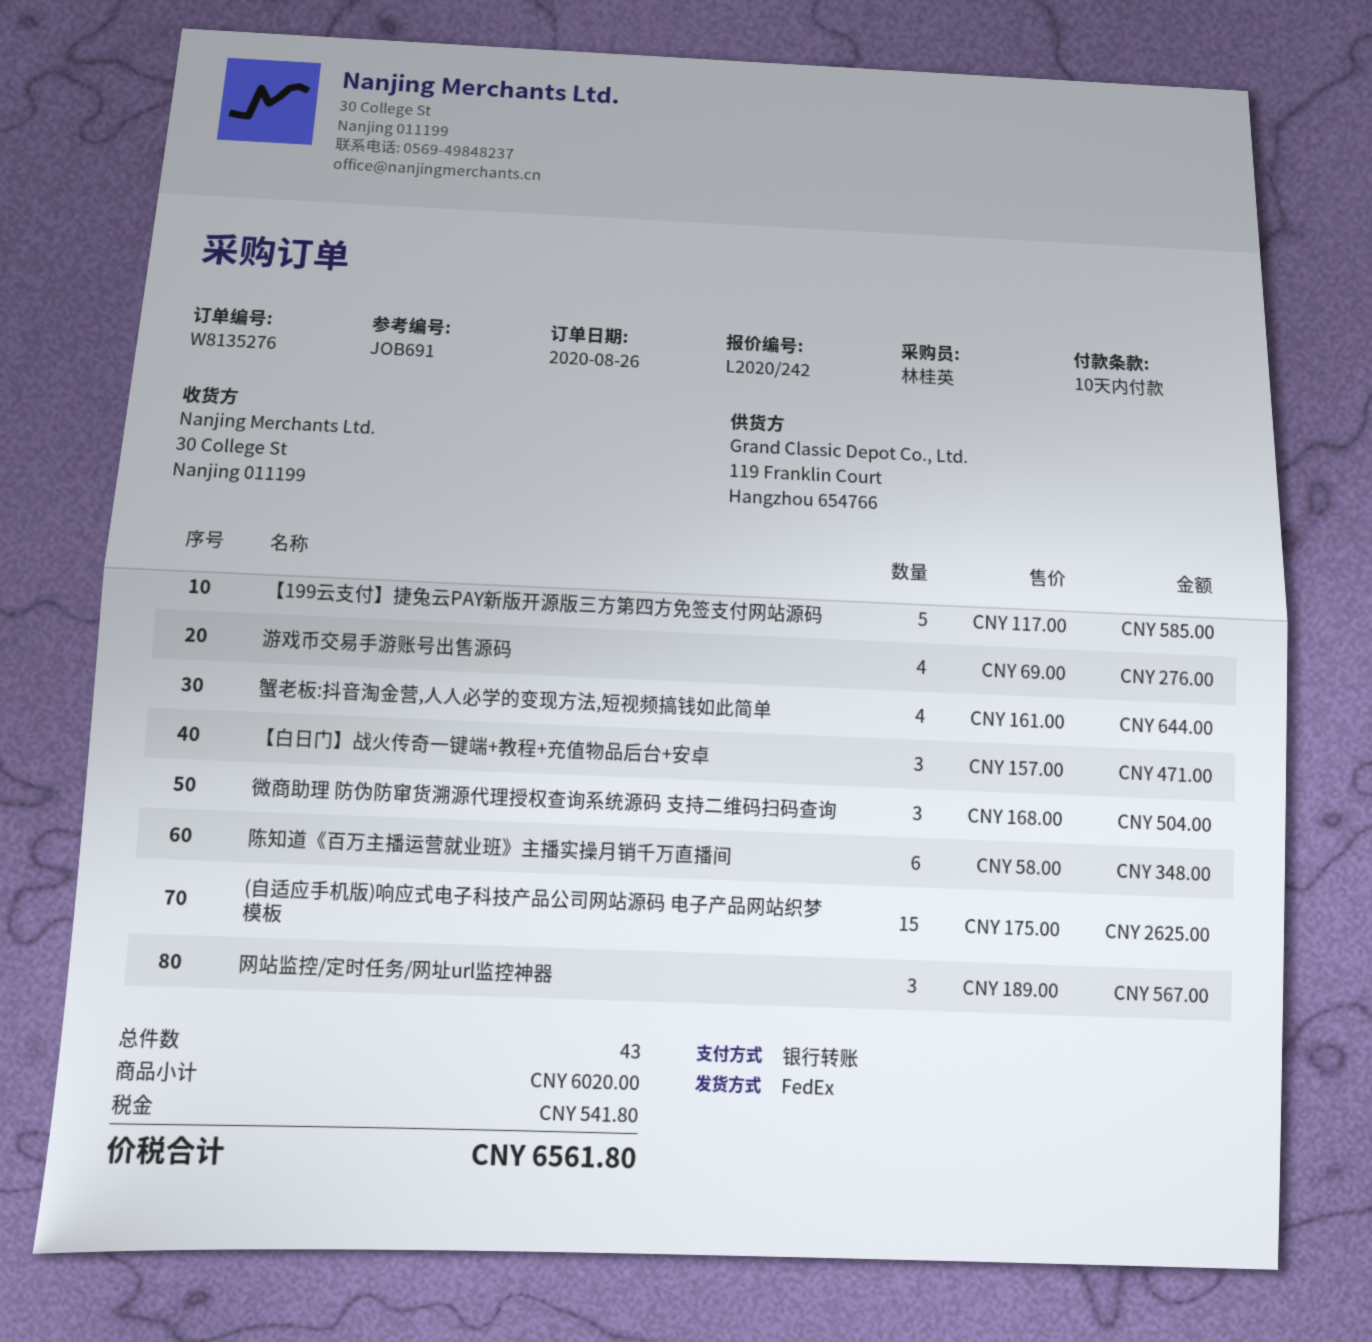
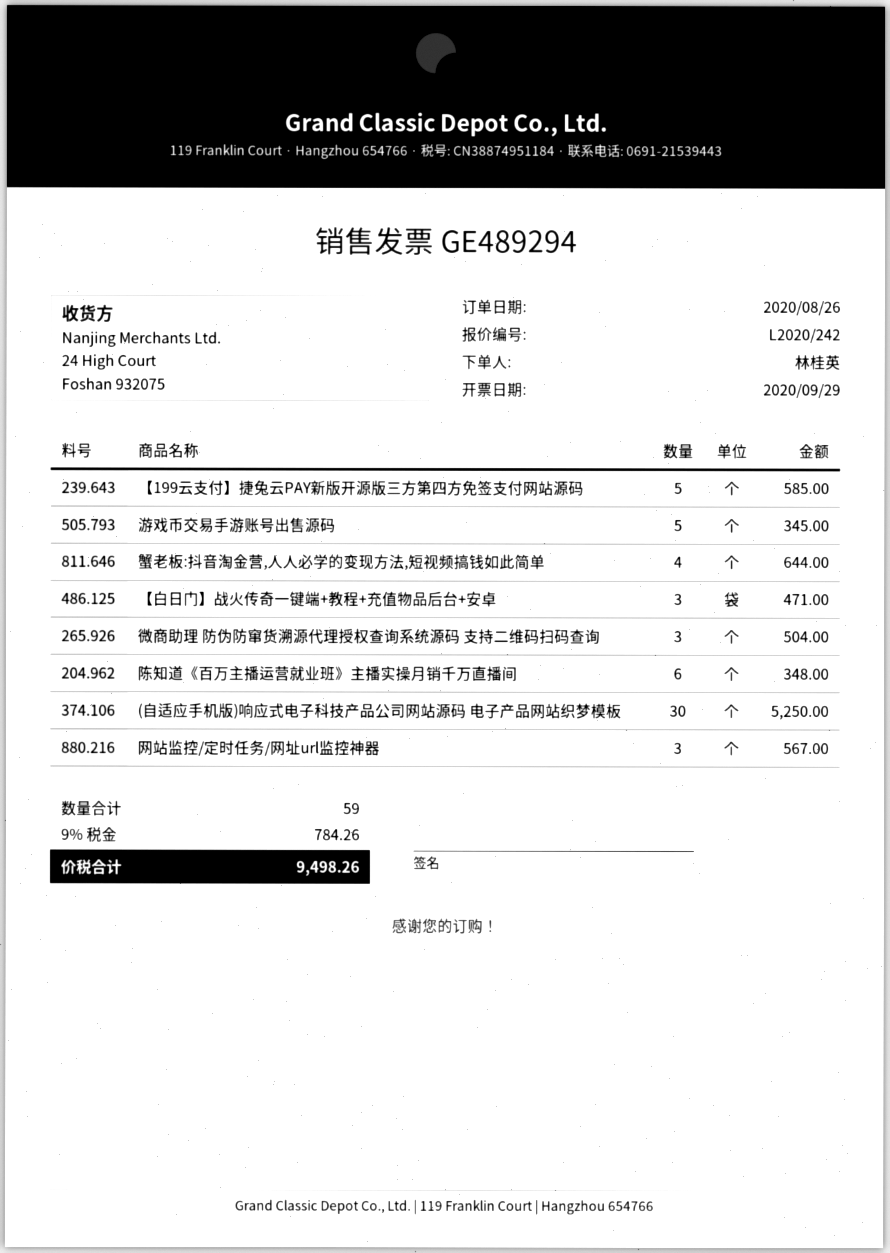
ship to: 30 College St, Nanjing 011199 -> 24 High Court, Foshan 932075
游戏币交易手游账号出售源码: 4 for 276.00 -> 5 for 345.00
(自适应手机版)响应式电子科技产品公司网站源码 电子产品网站织梦模板: 15 for 2625.00 -> 30 for 5250.00
total quantity: 43 -> 59
tax: 541.80 -> 784.26
total: 6561.80 -> 9498.26

